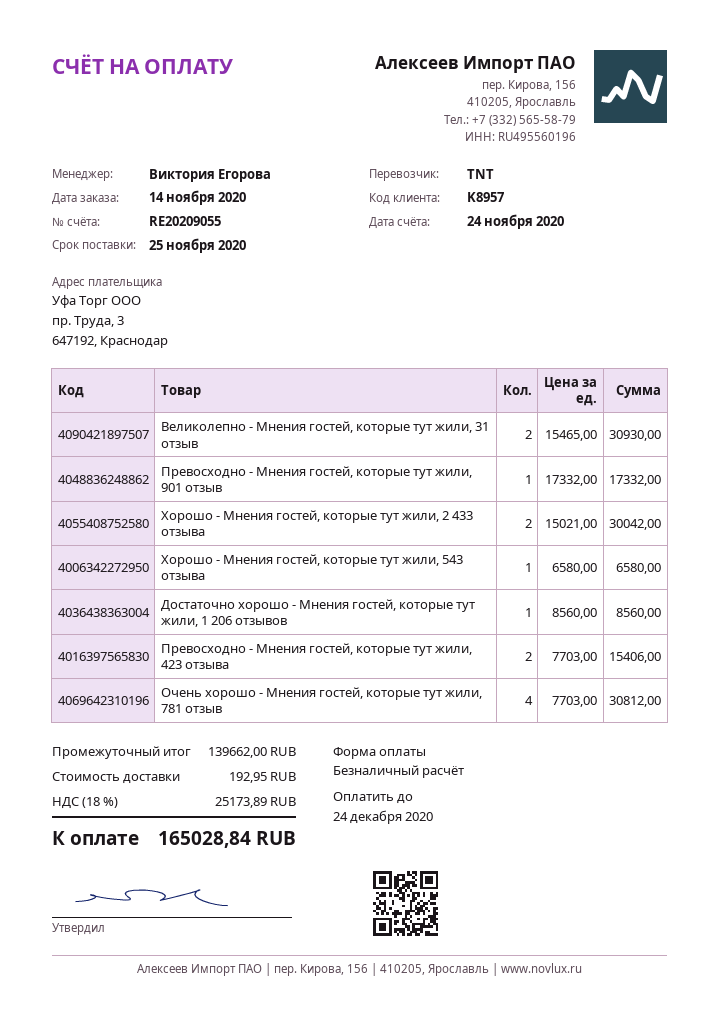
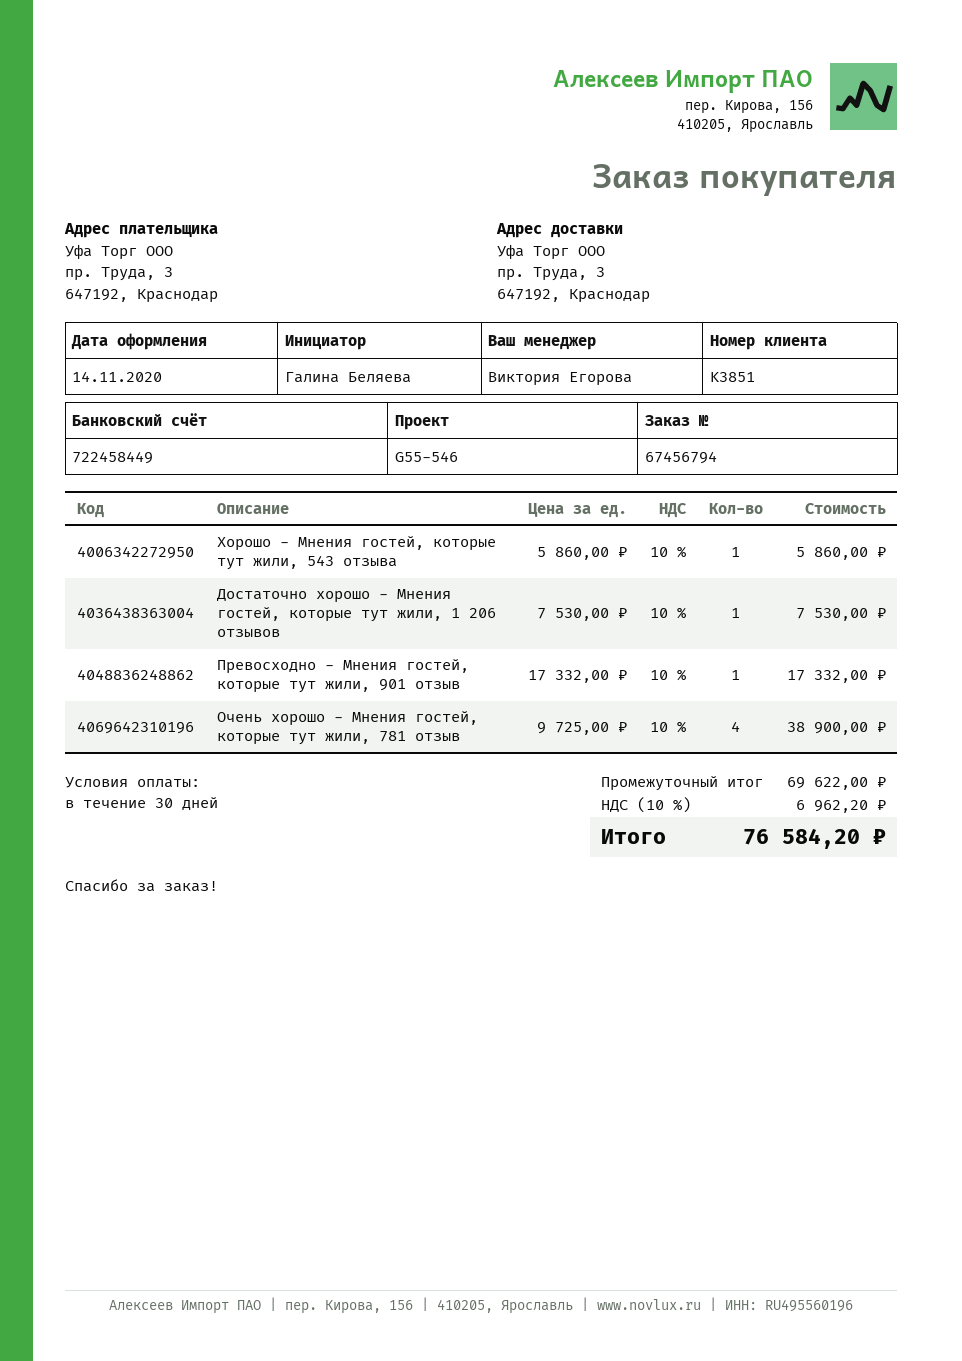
customer number: K8957 -> K3851
Великолепно - Мнения гостей, которые тут жили, 31 отзыв: 2 x 15465.00 = 30930.00 -> none
Хорошо - Мнения гостей, которые тут жили, 2 433 отзыва: 2 x 15021.00 = 30042.00 -> none
Хорошо - Мнения гостей, которые тут жили, 543 отзыва: 1 x 6580.00 = 6580.00 -> 1 x 5860.00 = 5860.00
Достаточно хорошо - Мнения гостей, которые тут жили, 1 206 отзывов: 1 x 8560.00 = 8560.00 -> 1 x 7530.00 = 7530.00
Превосходно - Мнения гостей, которые тут жили, 423 отзыва: 2 x 7703.00 = 15406.00 -> none
Очень хорошо - Мнения гостей, которые тут жили, 781 отзыв: 4 x 7703.00 = 30812.00 -> 4 x 9725.00 = 38900.00
subtotal: 139662.00 -> 69622.00
shipping: 192.95 -> none
tax: 18% = 25173.89 -> 10% = 6962.20
total: 165028.84 -> 76584.20

